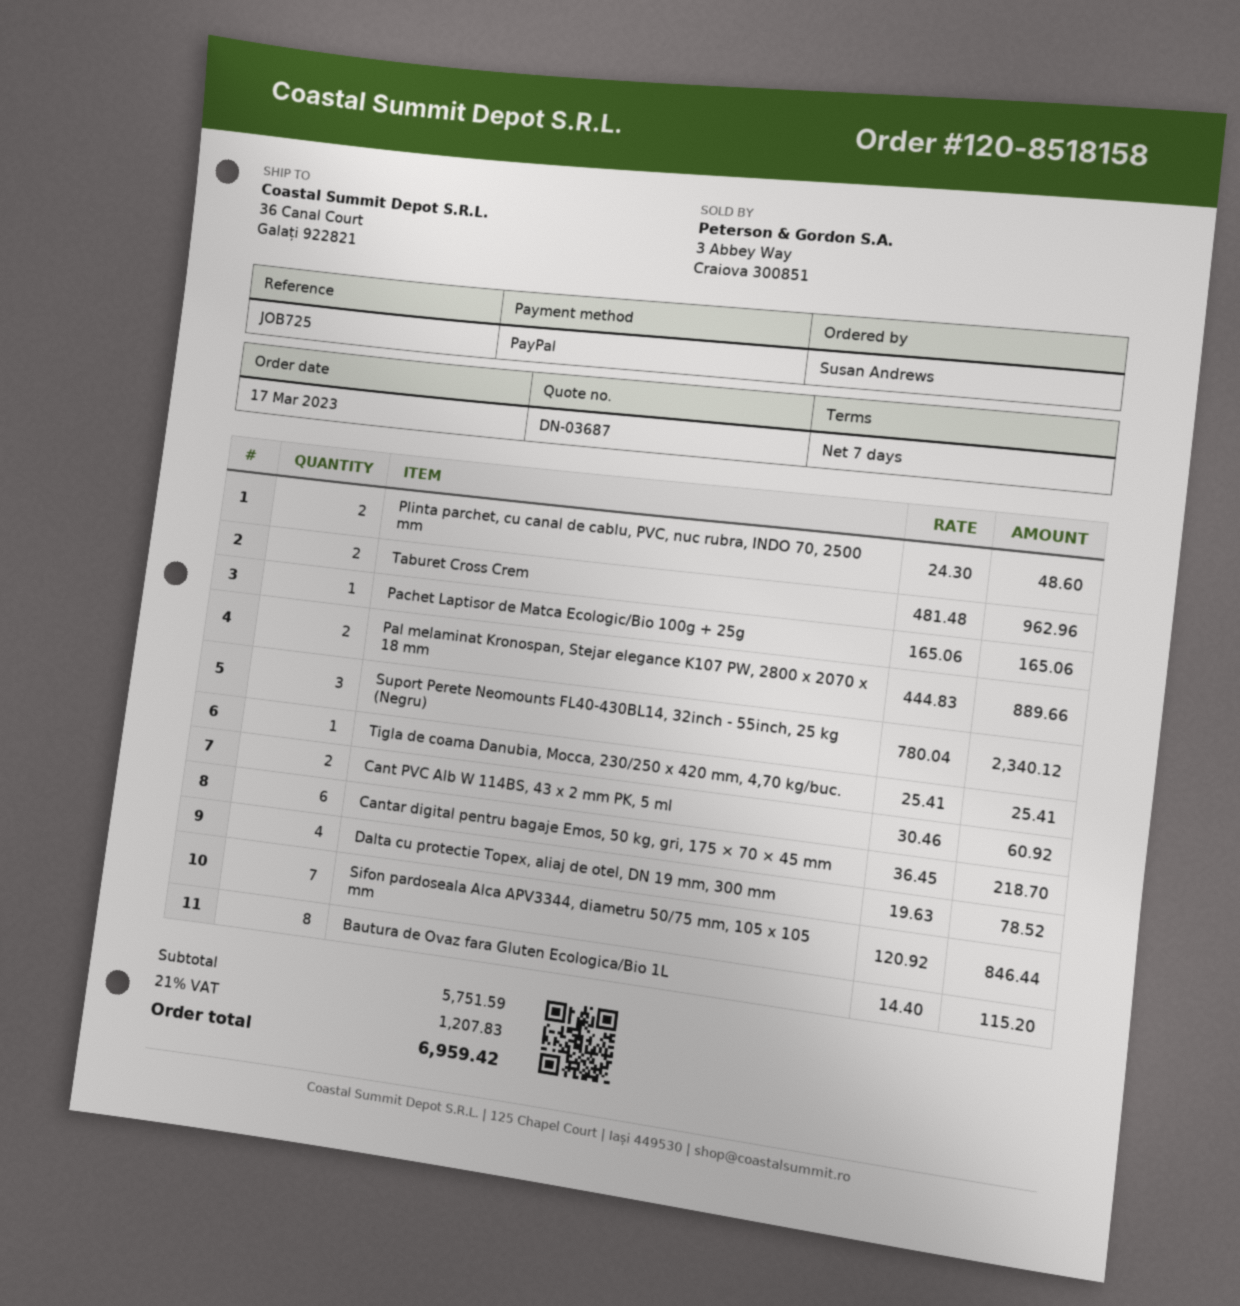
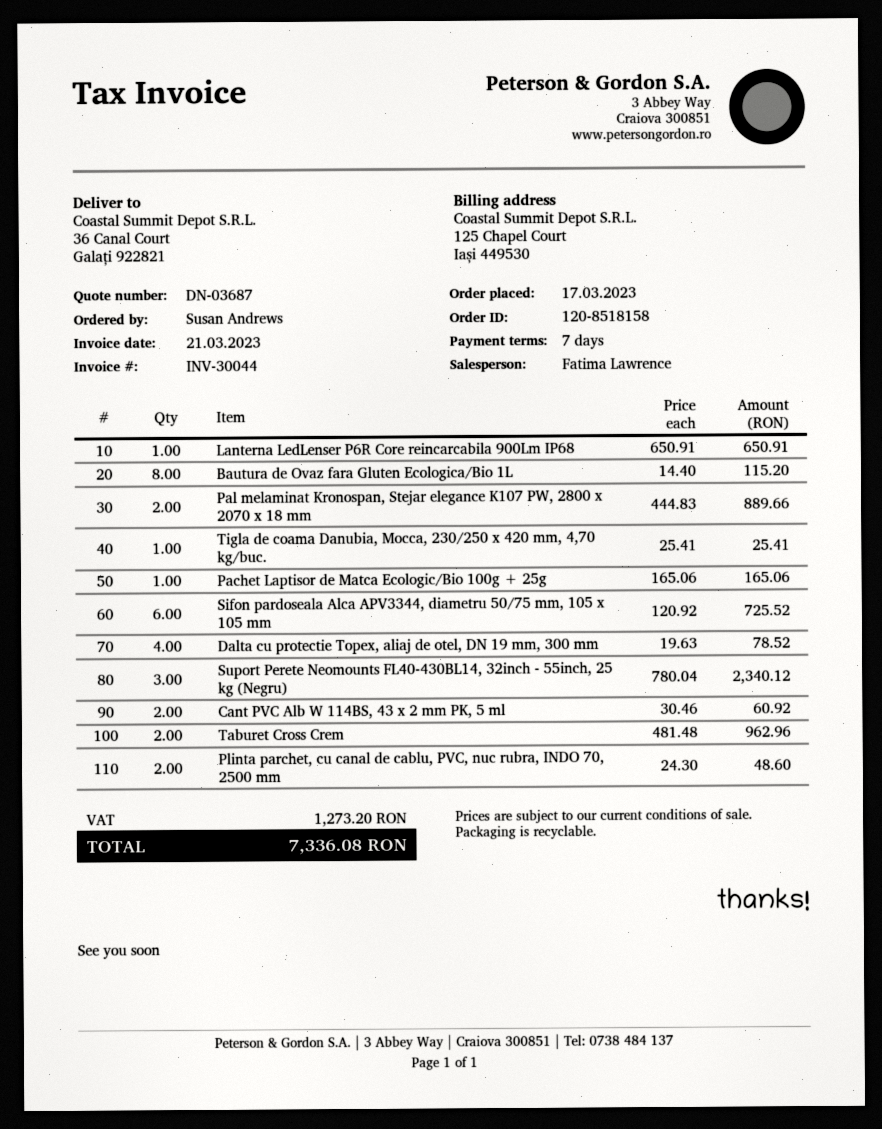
Cantar digital pentru bagaje Emos, 50 kg, gri, 175 × 70 × 45 mm: 6 x 36.45 = 218.70 -> none
Sifon pardoseala Alca APV3344, diametru 50/75 mm, 105 x 105 mm: 7 x 120.92 = 846.44 -> 6 x 120.92 = 725.52
Lanterna LedLenser P6R Core reincarcabila 900Lm IP68: none -> 1 x 650.91 = 650.91
tax: 1207.83 -> 1273.20
total: 6959.42 -> 7336.08

